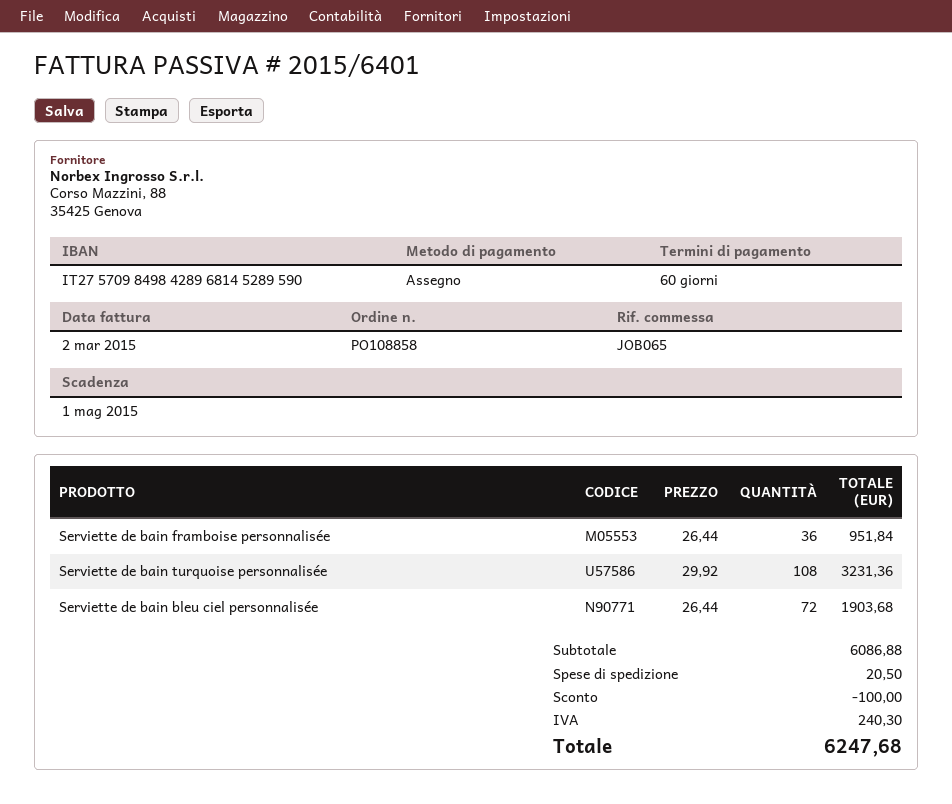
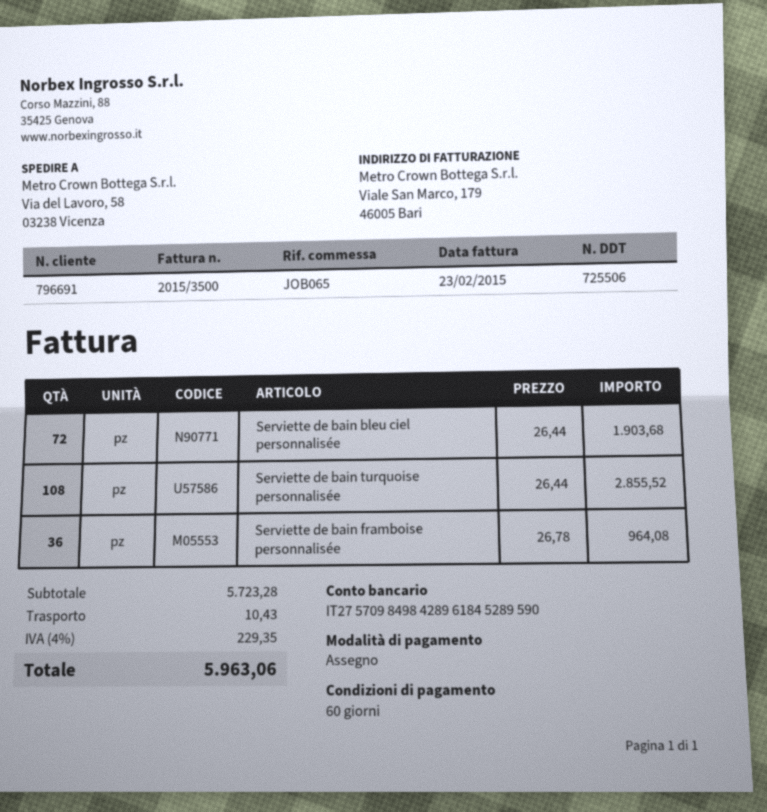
invoice number: 2015/6401 -> 2015/3500
invoice date: 2015-03-02 -> 2015-02-23
bank account: IT2757098498428968145289590 -> IT2757098498428961845289590
Serviette de bain framboise personnalisée: 36 x 26.44 = 951.84 -> 36 x 26.78 = 964.08
Serviette de bain turquoise personnalisée: 108 x 29.92 = 3231.36 -> 108 x 26.44 = 2855.52
subtotal: 6086.88 -> 5723.28
discount: 100.00 -> none
shipping: 20.50 -> 10.43
tax: 240.30 -> 229.35
total: 6247.68 -> 5963.06

